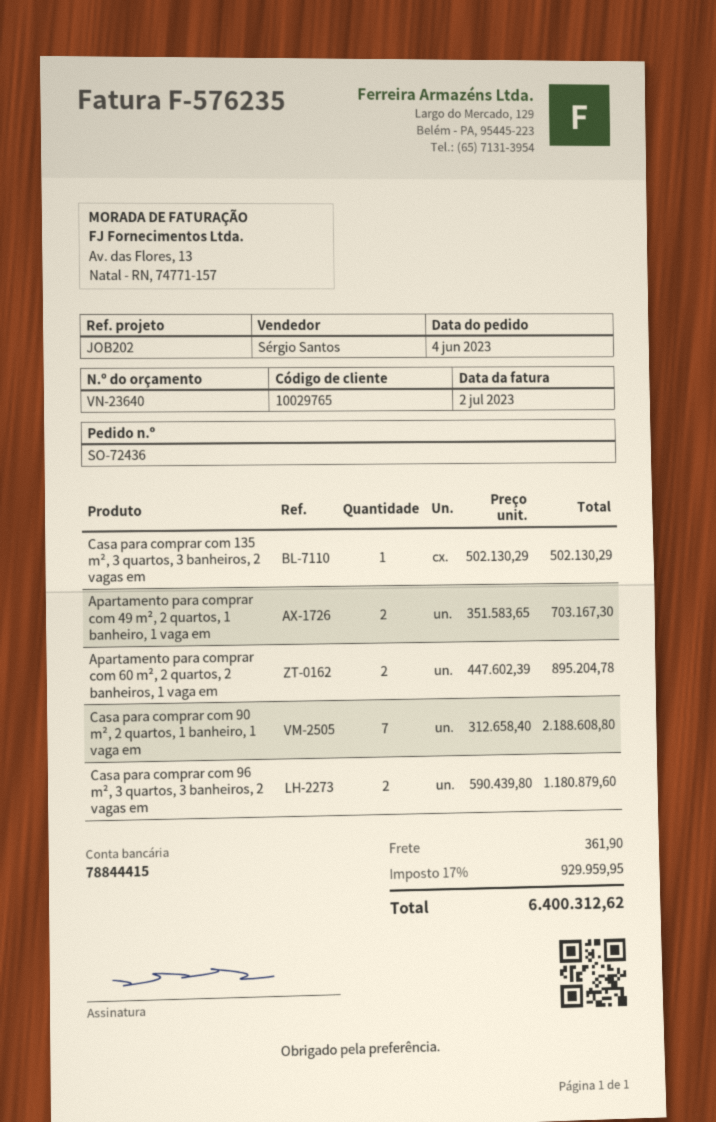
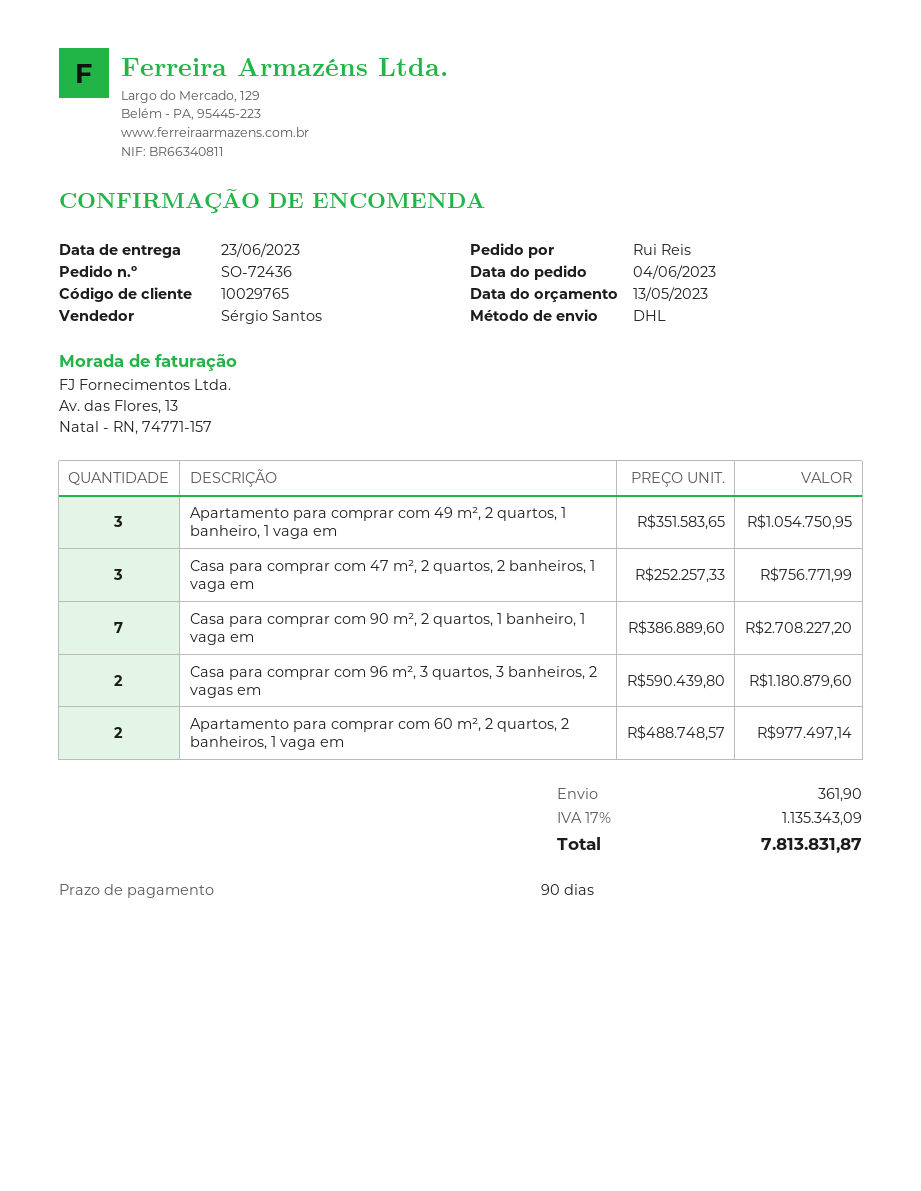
Casa para comprar com 135 m², 3 quartos, 3 banheiros, 2 vagas em: 1 x 502130.29 = 502130.29 -> none
Apartamento para comprar com 49 m², 2 quartos, 1 banheiro, 1 vaga em: 2 x 351583.65 = 703167.30 -> 3 x 351583.65 = 1054750.95
Apartamento para comprar com 60 m², 2 quartos, 2 banheiros, 1 vaga em: 2 x 447602.39 = 895204.78 -> 2 x 488748.57 = 977497.14
Casa para comprar com 90 m², 2 quartos, 1 banheiro, 1 vaga em: 7 x 312658.40 = 2188608.80 -> 7 x 386889.60 = 2708227.20
Casa para comprar com 47 m², 2 quartos, 2 banheiros, 1 vaga em: none -> 3 x 252257.33 = 756771.99
tax: 17% = 929959.95 -> 17% = 1135343.09
total: 6400312.62 -> 7813831.87

